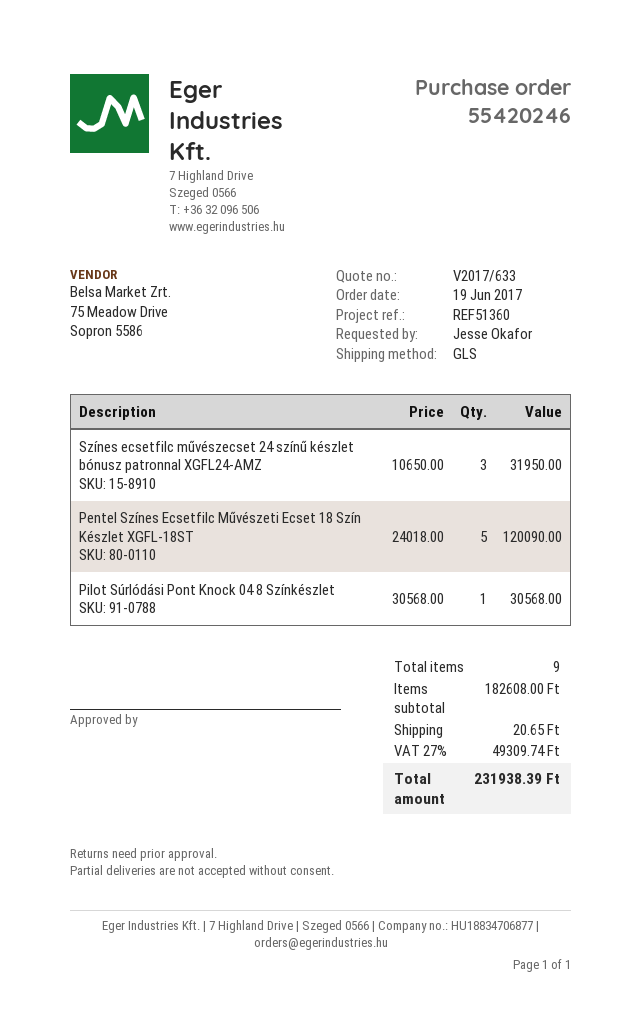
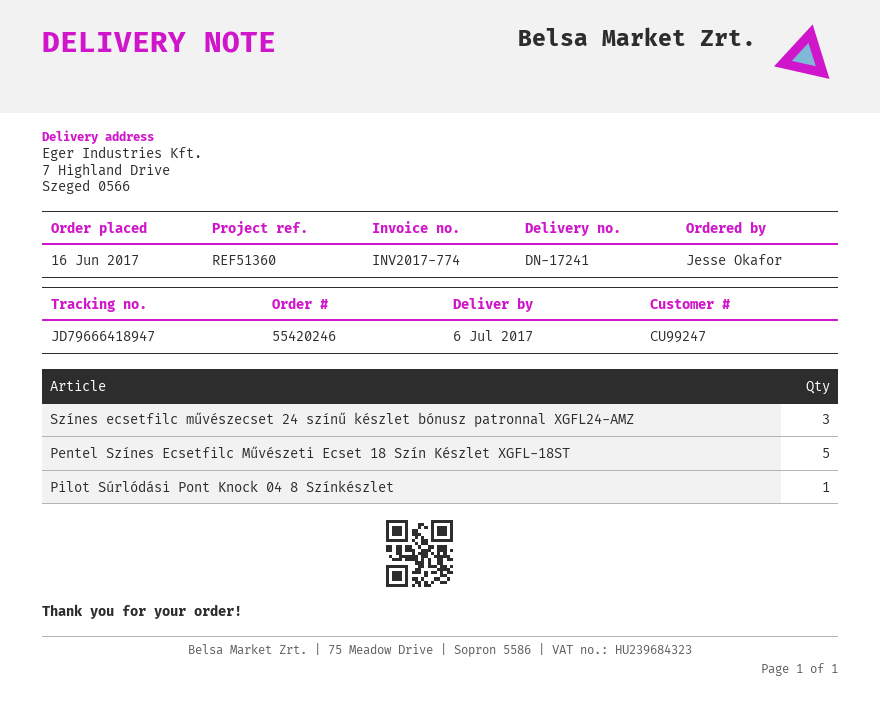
order date: 2017-06-19 -> 2017-06-16

